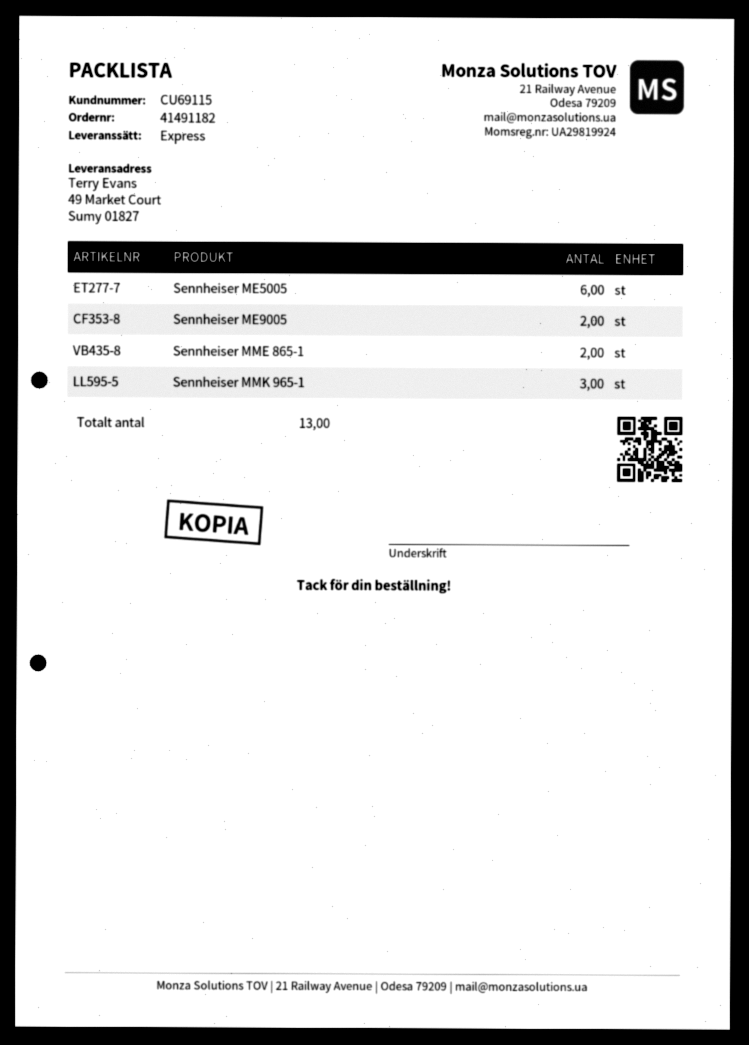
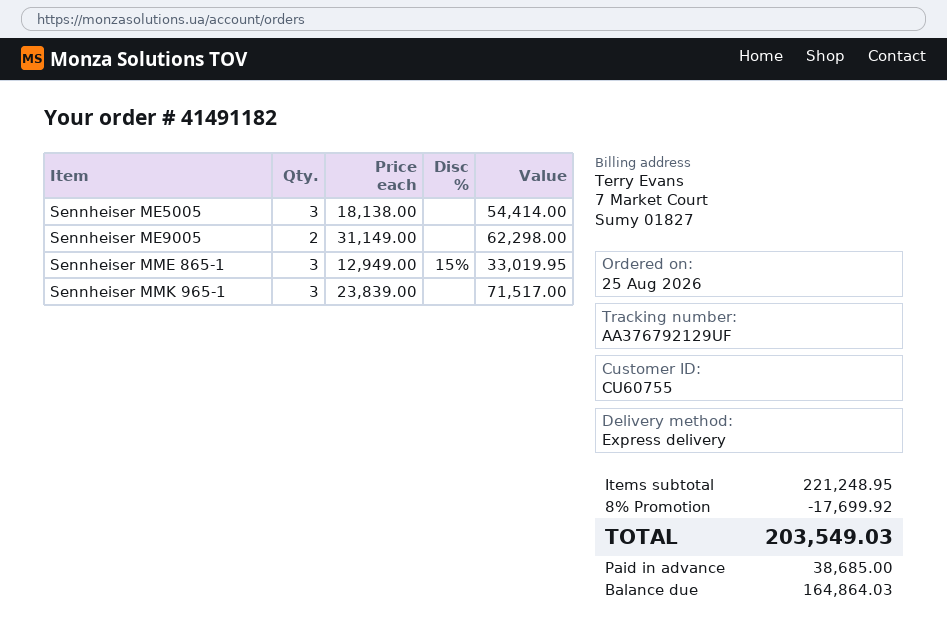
customer number: CU69115 -> CU60755
Sennheiser ME5005: 6 -> 3
Sennheiser MME 865-1: 2 -> 3

